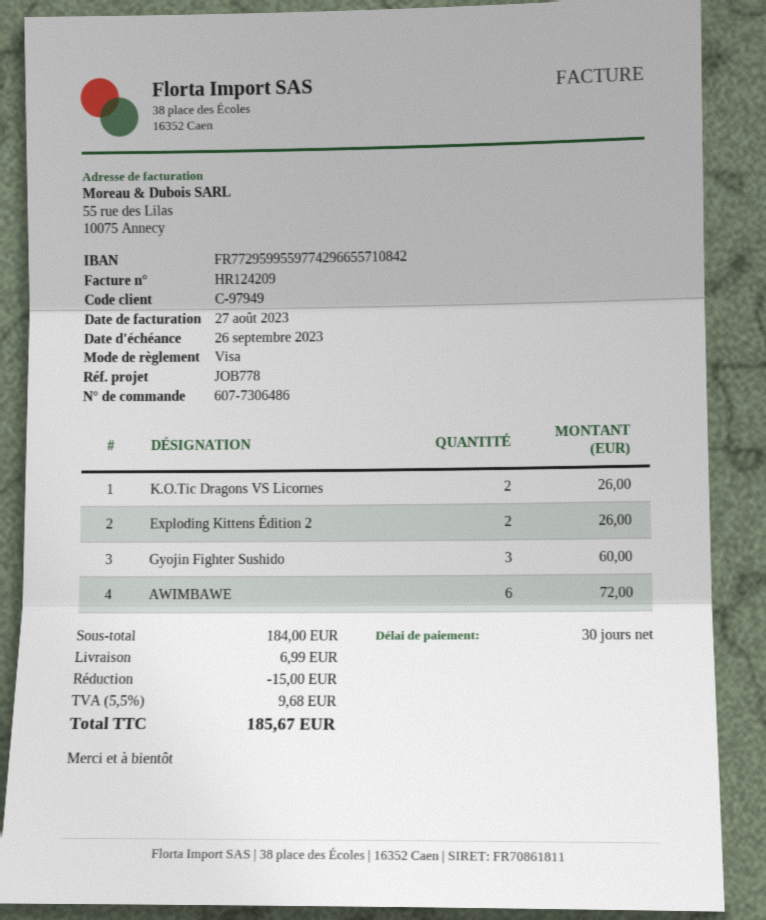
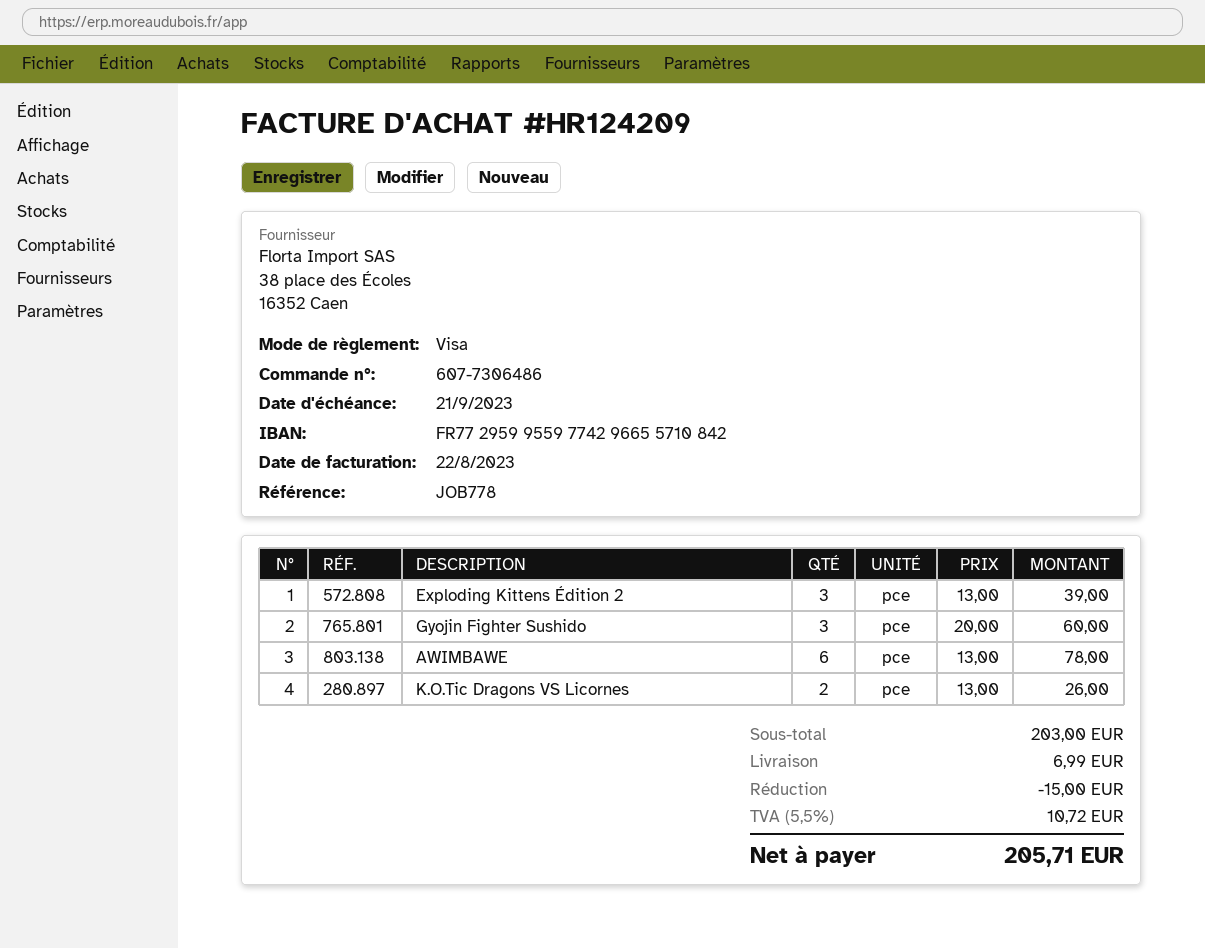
invoice date: 2023-08-27 -> 2023-08-22
due date: 2023-09-26 -> 2023-09-21
Exploding Kittens Édition 2: 2 for 26.00 -> 3 for 39.00
AWIMBAWE: 6 for 72.00 -> 6 for 78.00
subtotal: 184.00 -> 203.00
tax: 5.5% = 9.68 -> 5.5% = 10.72
total: 185.67 -> 205.71

